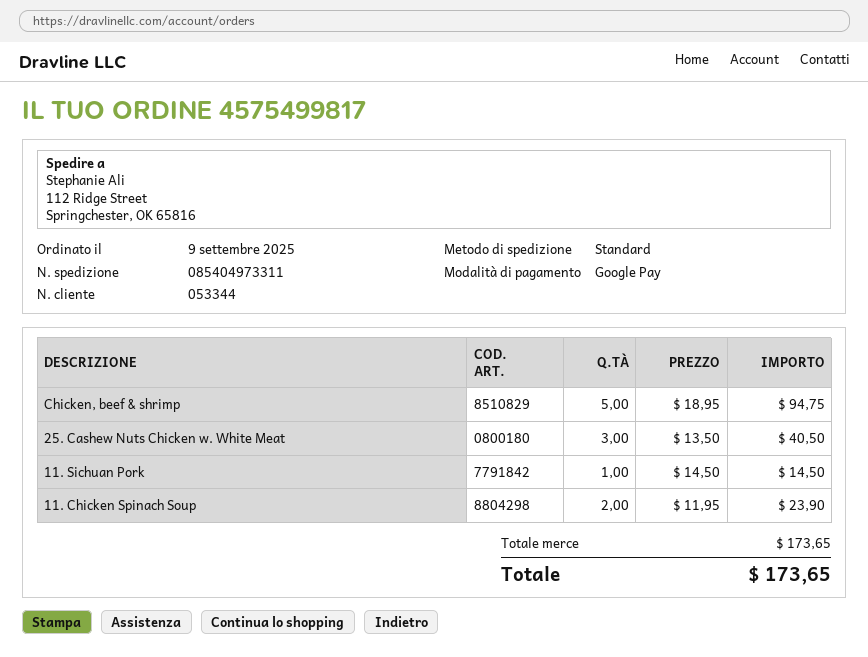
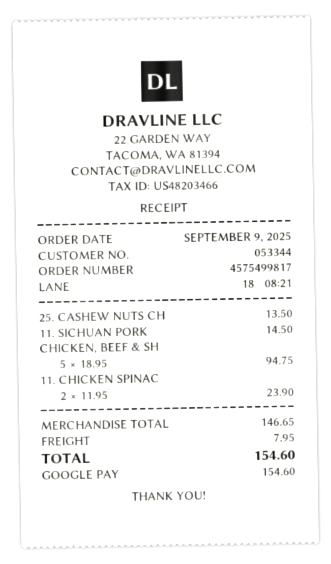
25. Cashew Nuts Chicken w. White Meat: 3 x 13.50 = 40.50 -> 1 x 13.50 = 13.50
subtotal: 173.65 -> 146.65
shipping: none -> 7.95
total: 173.65 -> 154.60

